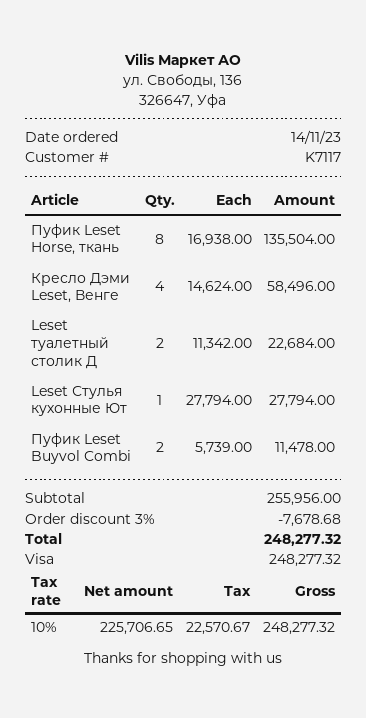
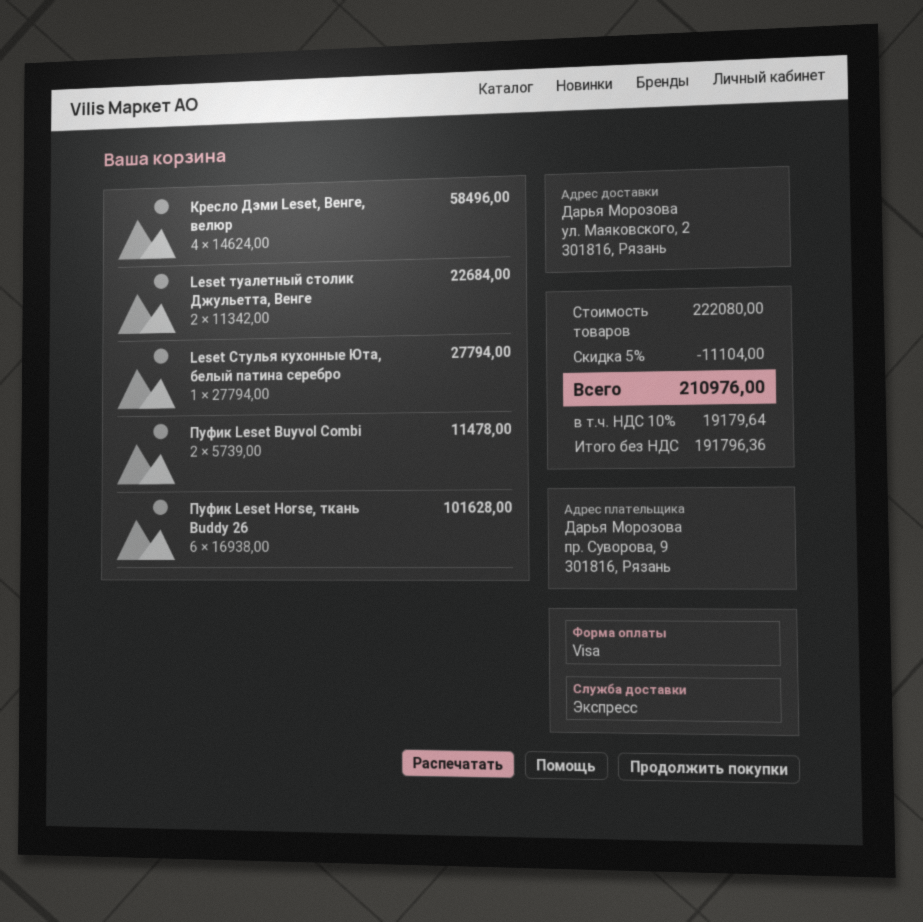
Пуфик Leset Horse, ткань: 8 x 16938.00 = 135504.00 -> 6 x 16938.00 = 101628.00
subtotal: 255956.00 -> 222080.00
discount: 3% = 7678.68 -> 5% = 11104.00
net: 225706.65 -> 191796.36
tax: 10% = 22570.67 -> 10% = 19179.64
total: 248277.32 -> 210976.00

